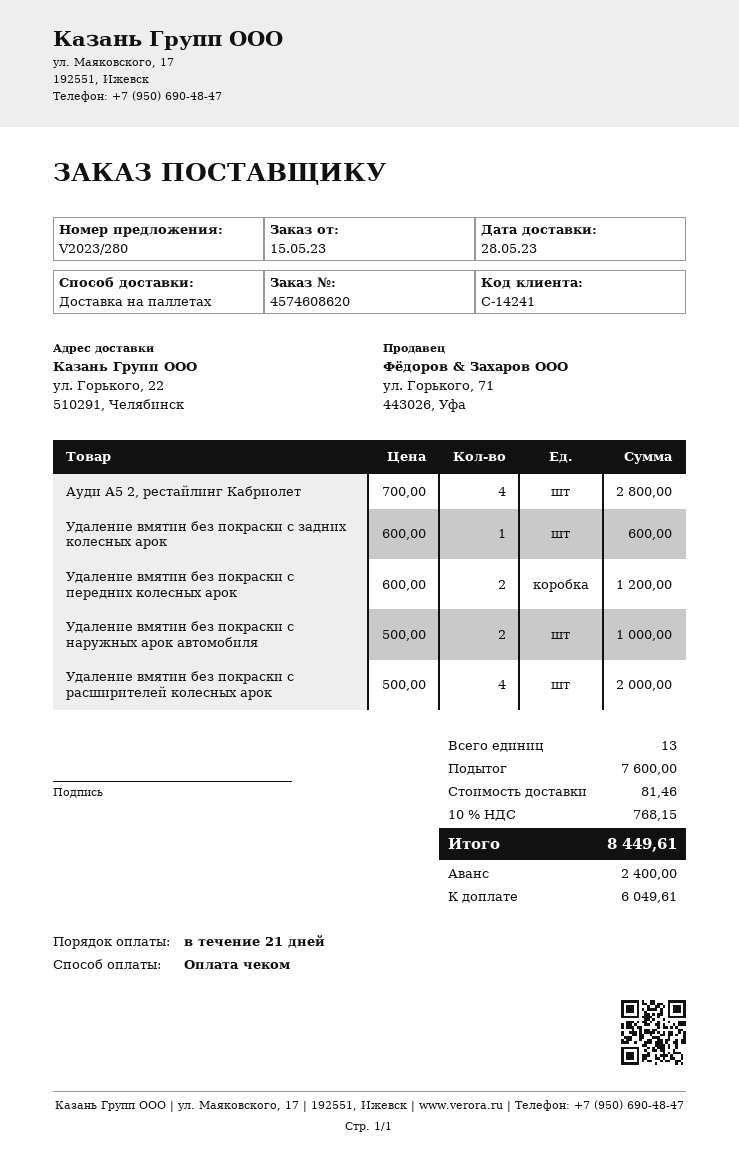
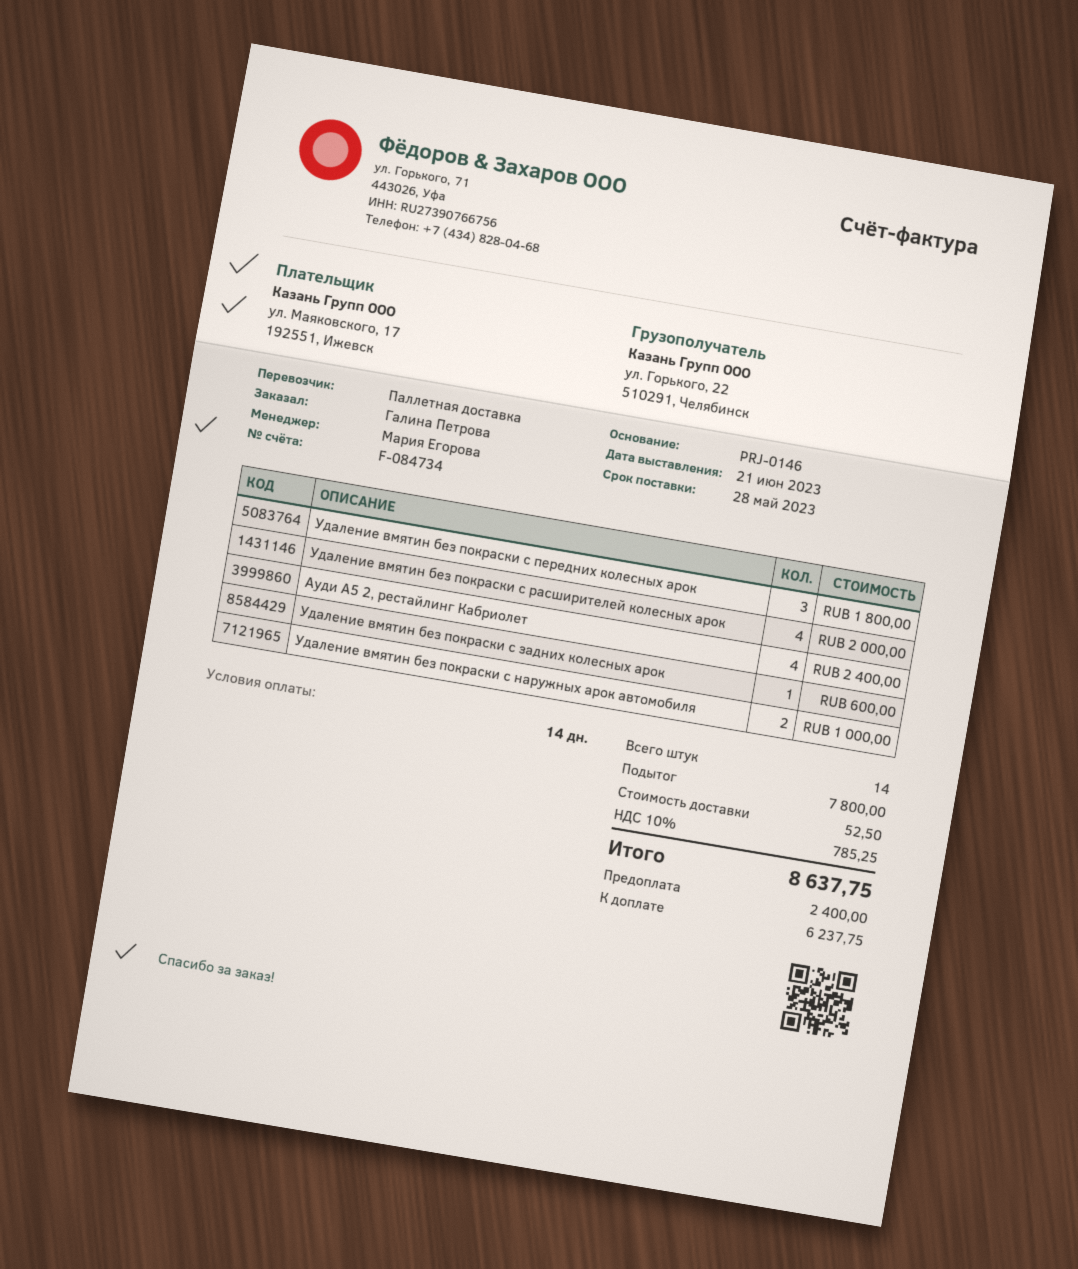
payment terms: 21 days -> 14 days
Ауди А5 2, рестайлинг Кабриолет: 4 for 2800.00 -> 4 for 2400.00
Удаление вмятин без покраски с передних колесных арок: 2 for 1200.00 -> 3 for 1800.00
total quantity: 13 -> 14
subtotal: 7600.00 -> 7800.00
shipping: 81.46 -> 52.50
tax: 10% = 768.15 -> 10% = 785.25
total: 8449.61 -> 8637.75
balance: 6049.61 -> 6237.75

